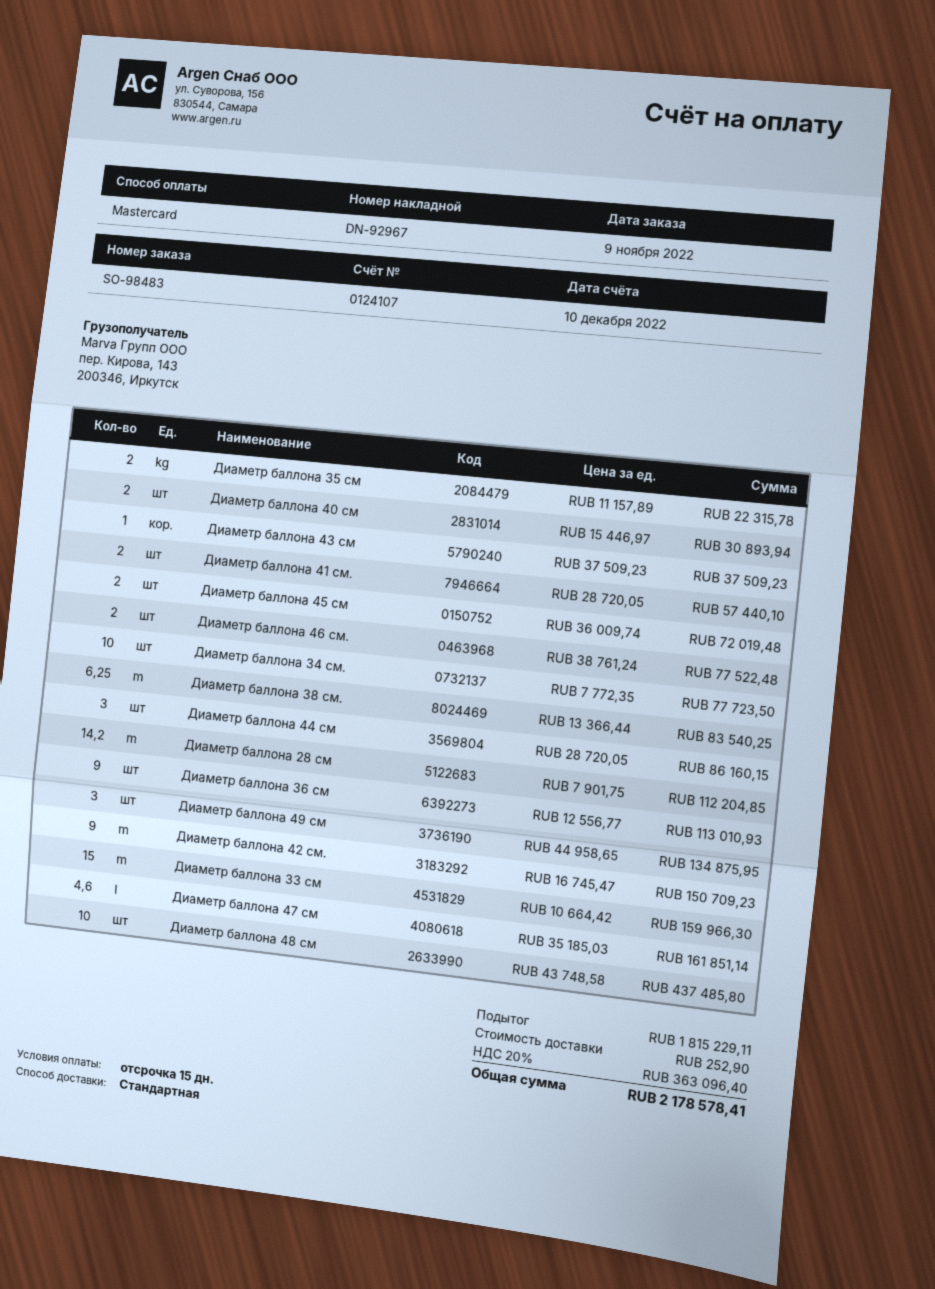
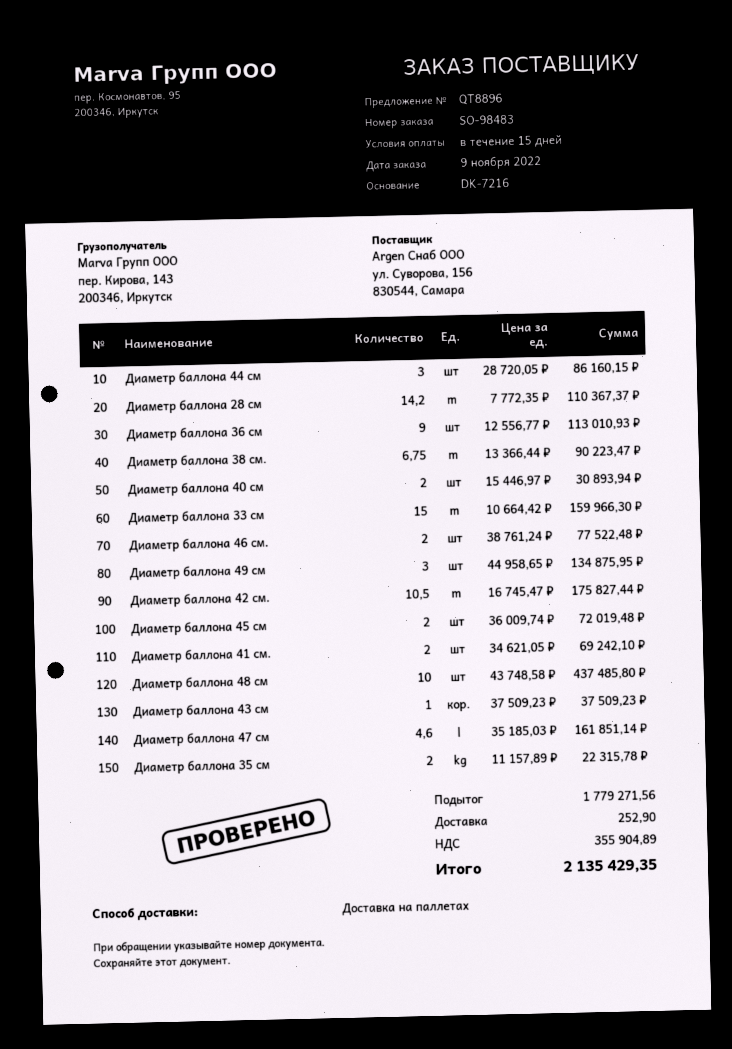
shipping method: standard -> pallet freight
Диаметр баллона 41 см.: 2 x 28720.05 = 57440.10 -> 2 x 34621.05 = 69242.10
Диаметр баллона 34 см.: 10 x 7772.35 = 77723.50 -> none
Диаметр баллона 38 см.: 6.25 x 13366.44 = 83540.25 -> 6.75 x 13366.44 = 90223.47
Диаметр баллона 28 см: 14.2 x 7901.75 = 112204.85 -> 14.2 x 7772.35 = 110367.37
Диаметр баллона 42 см.: 9 x 16745.47 = 150709.23 -> 10.5 x 16745.47 = 175827.44
subtotal: 1815229.11 -> 1779271.56
tax: 363096.40 -> 355904.89
total: 2178578.41 -> 2135429.35

